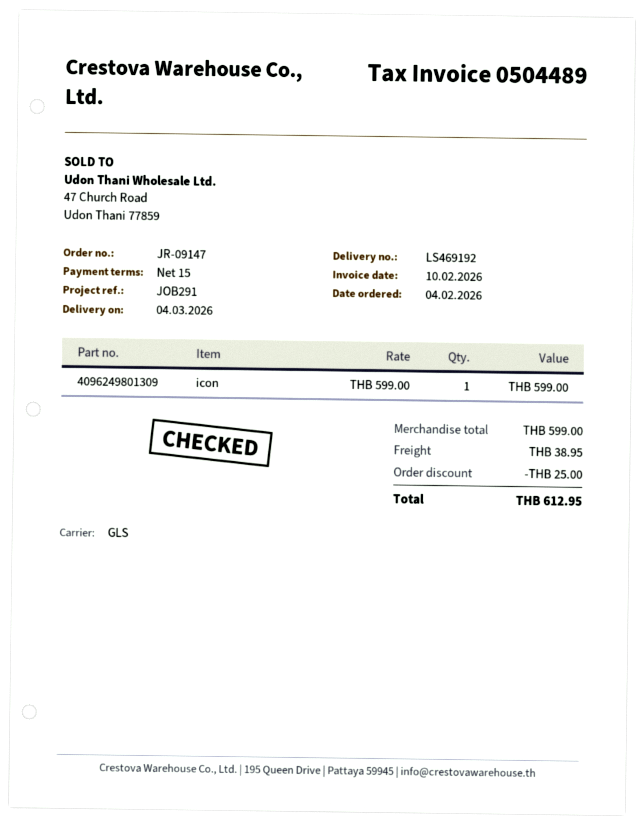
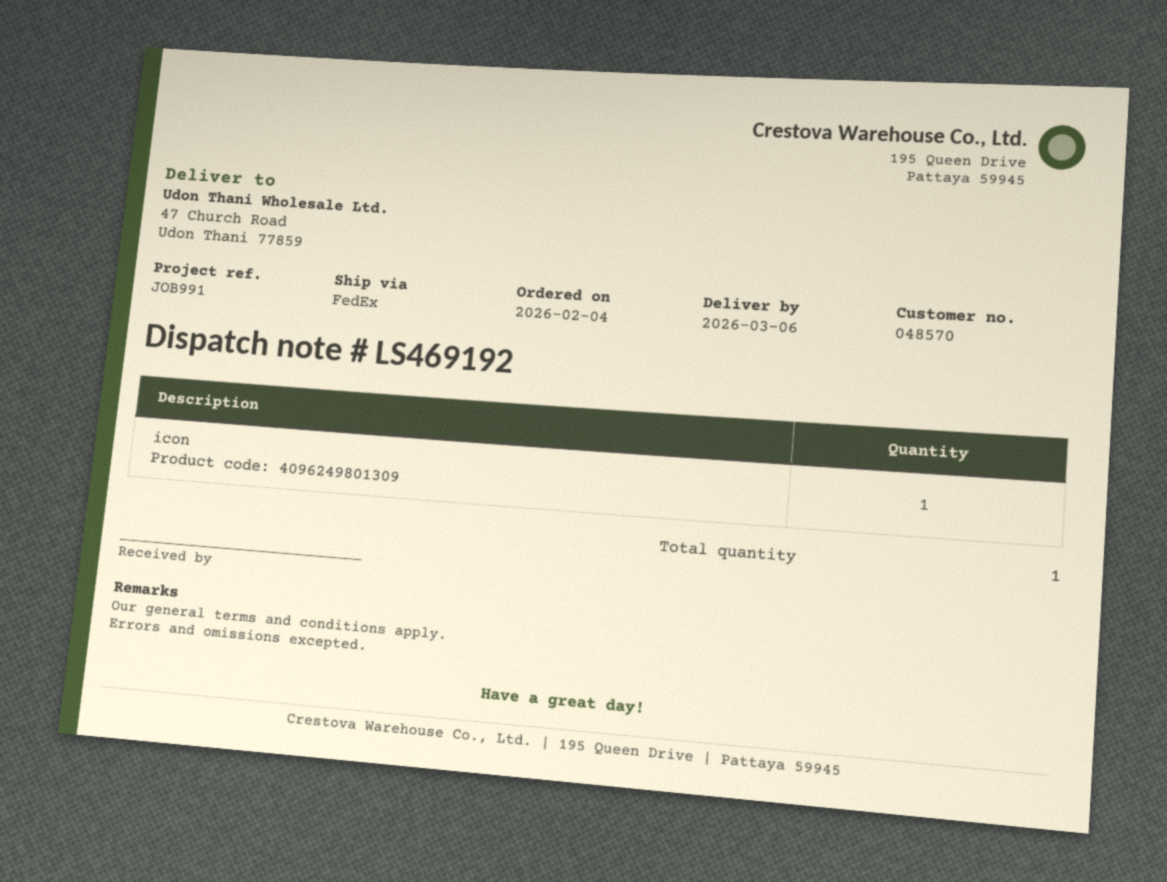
delivery date: 2026-03-04 -> 2026-03-06
reference: JOB291 -> JOB991
shipping method: GLS -> FedEx

